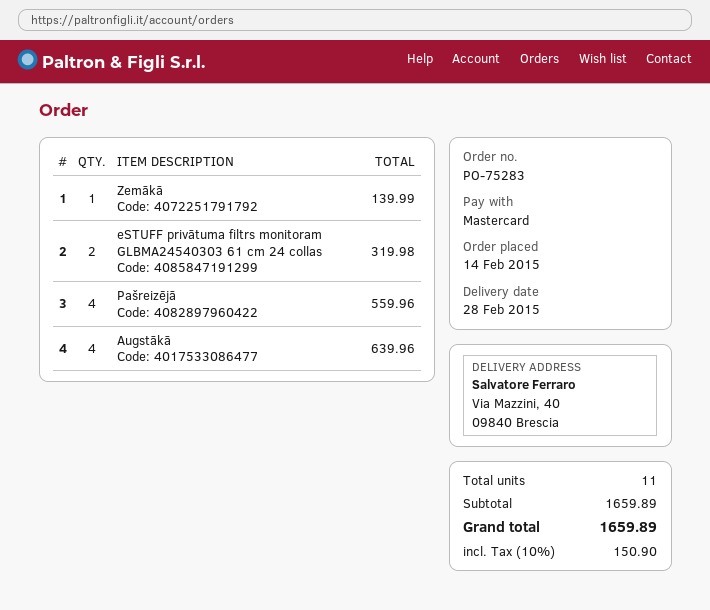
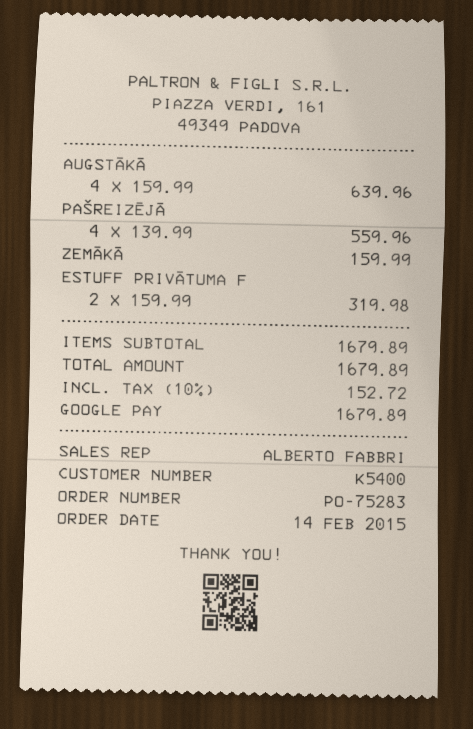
payment method: Mastercard -> Google Pay
Zemākā: 1 for 139.99 -> 1 for 159.99
subtotal: 1659.89 -> 1679.89
tax: 10% = 150.90 -> 10% = 152.72
total: 1659.89 -> 1679.89

